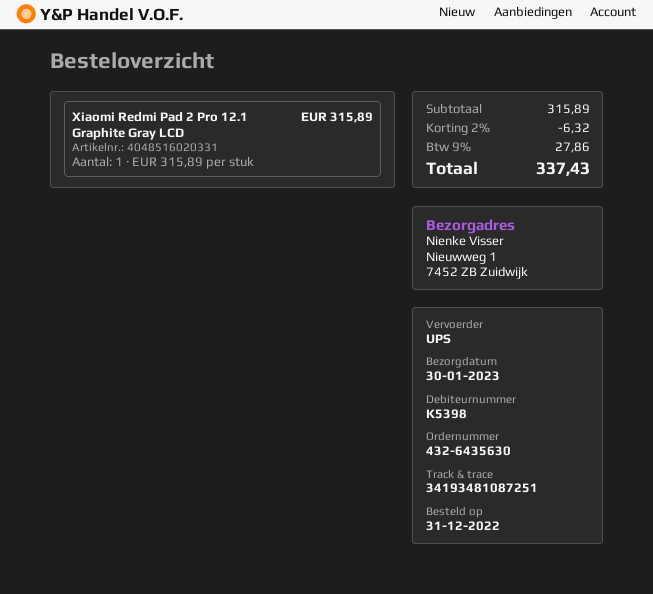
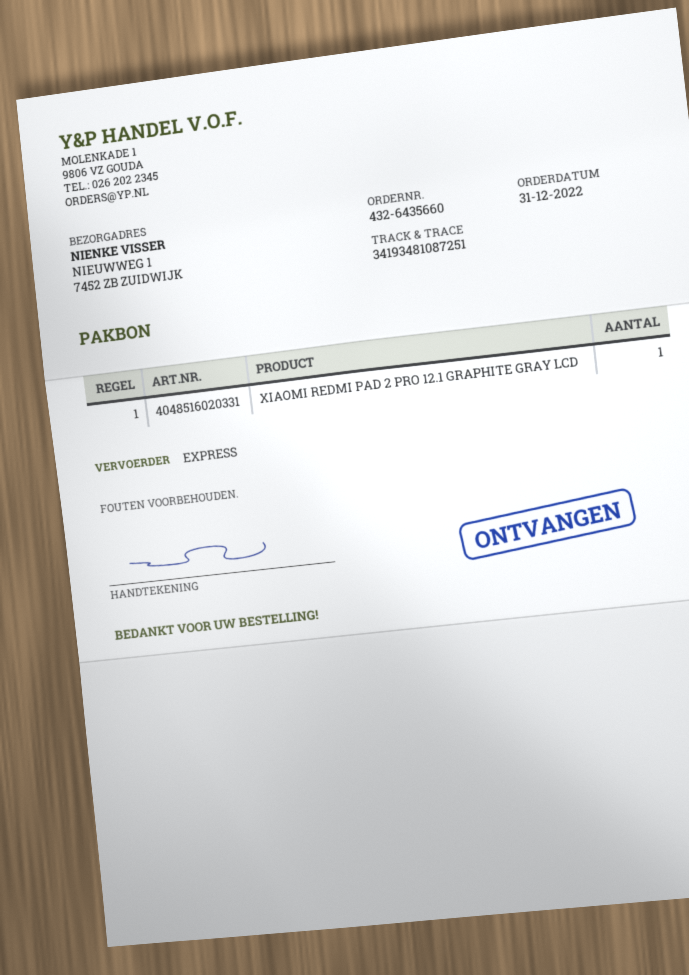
order number: 432-6435630 -> 432-6435660
shipping method: UPS -> express

